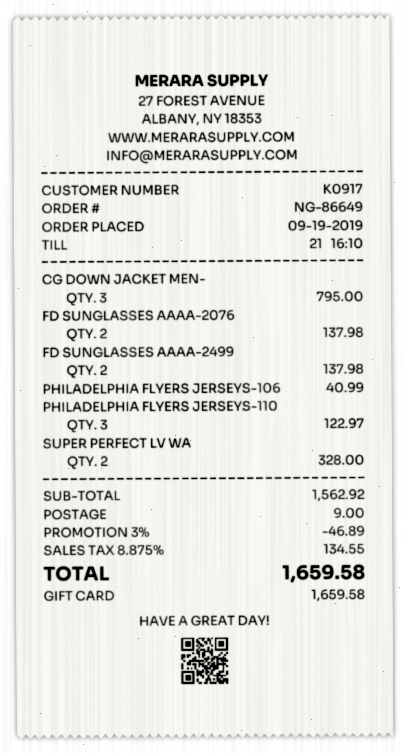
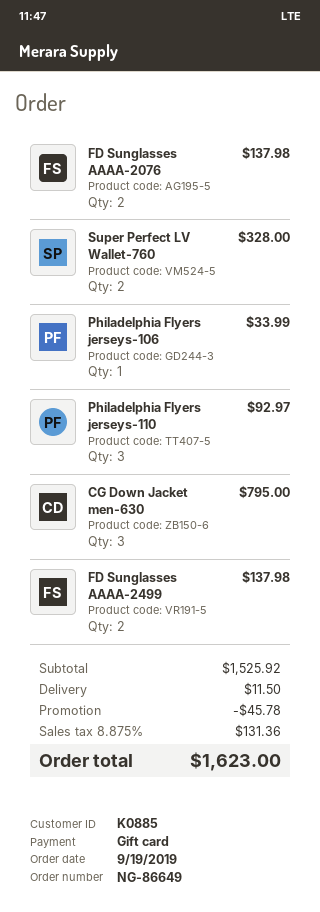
customer number: K0917 -> K0885
PHILADELPHIA FLYERS JERSEYS-106: 1 for 40.99 -> 1 for 33.99
PHILADELPHIA FLYERS JERSEYS-110: 3 for 122.97 -> 3 for 92.97
subtotal: 1562.92 -> 1525.92
discount: 46.89 -> 45.78
shipping: 9.00 -> 11.50
tax: 8.875% = 134.55 -> 8.875% = 131.36
total: 1659.58 -> 1623.00

